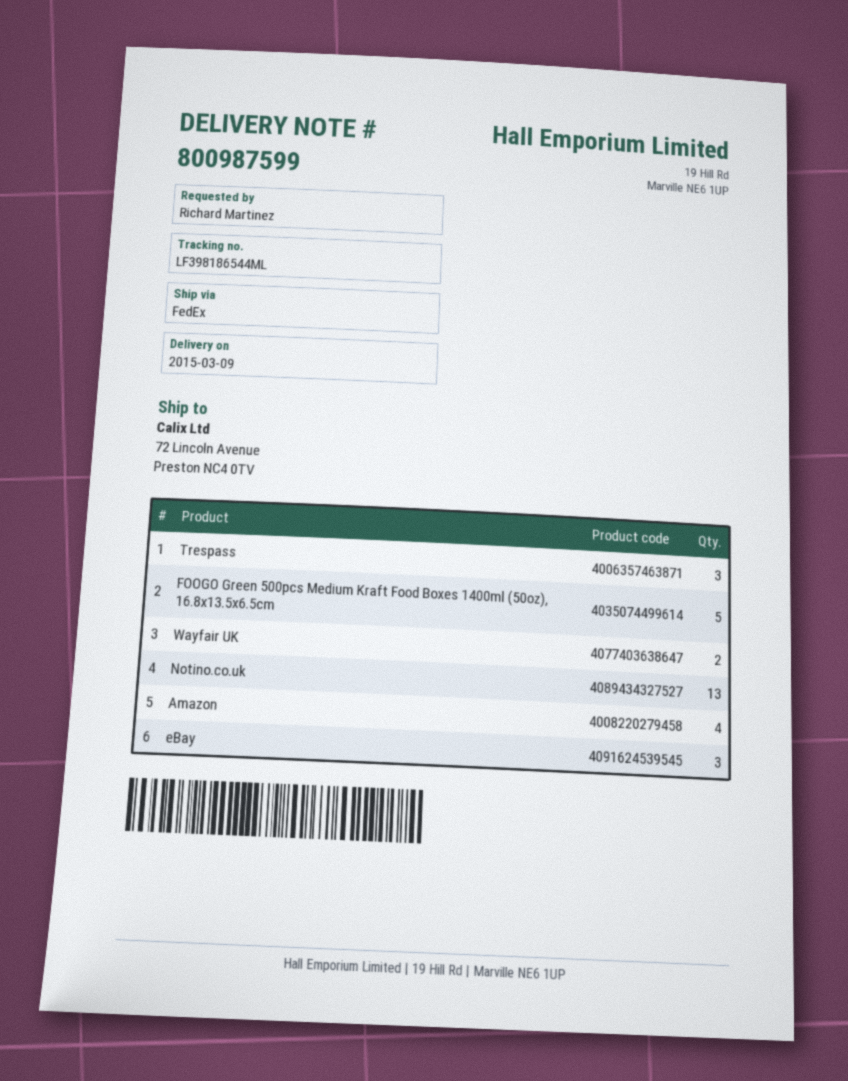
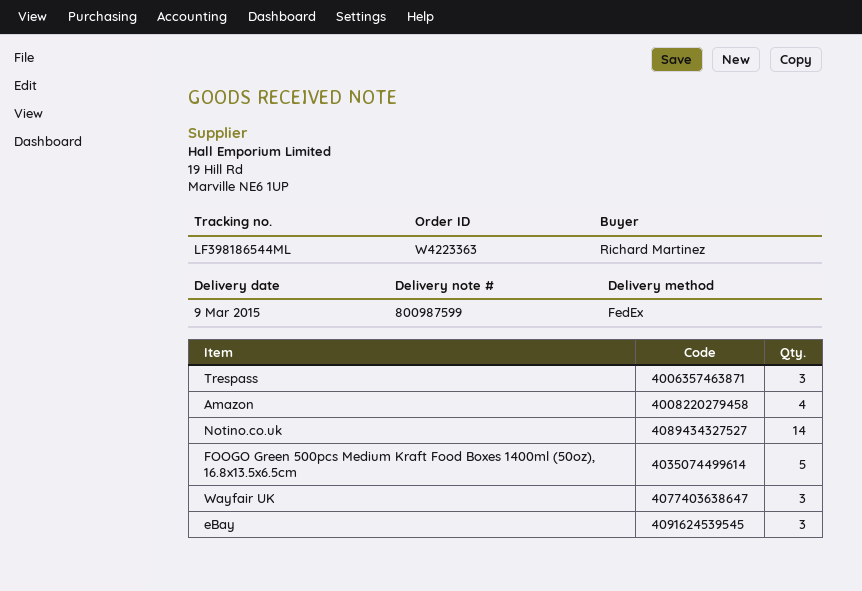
Wayfair UK: 2 -> 3
Notino.co.uk: 13 -> 14

